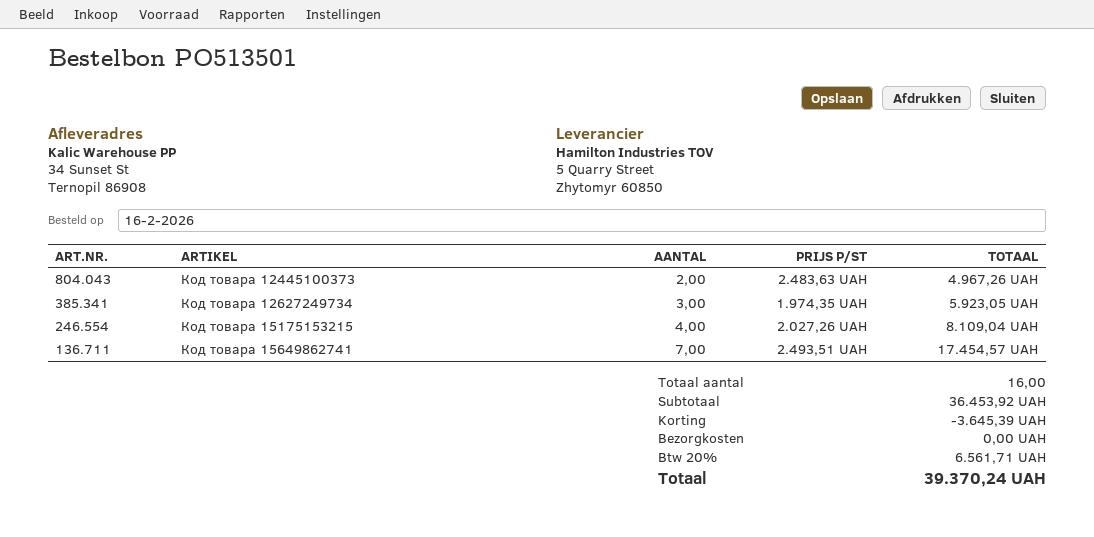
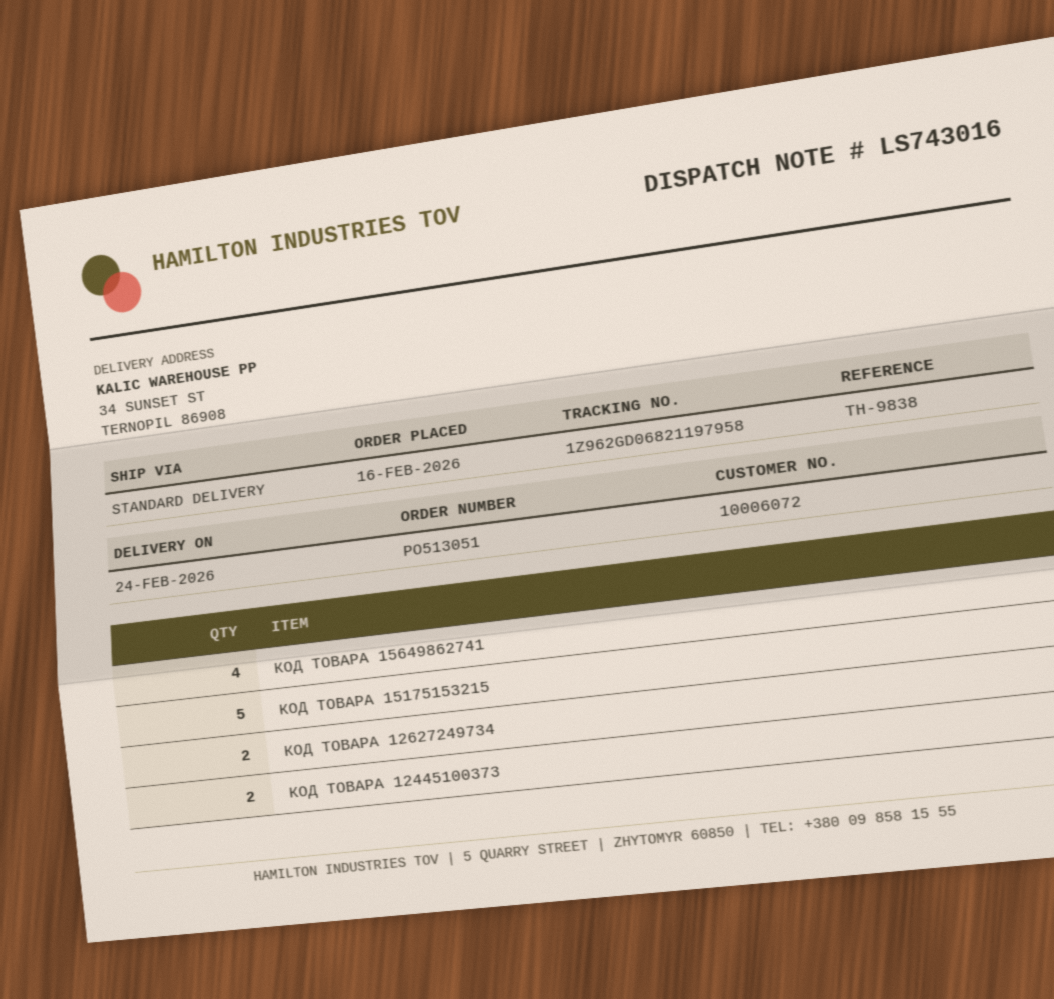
order number: PO513501 -> PO513051
Код товара 12627249734: 3 -> 2
Код товара 15175153215: 4 -> 5
Код товара 15649862741: 7 -> 4

